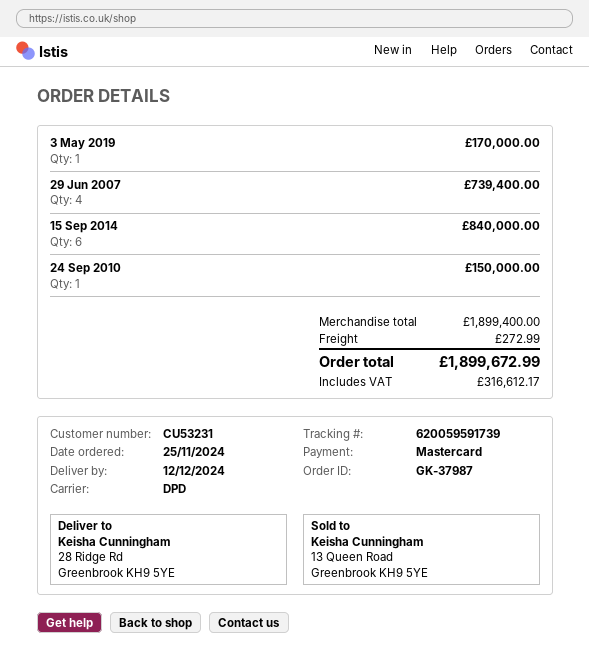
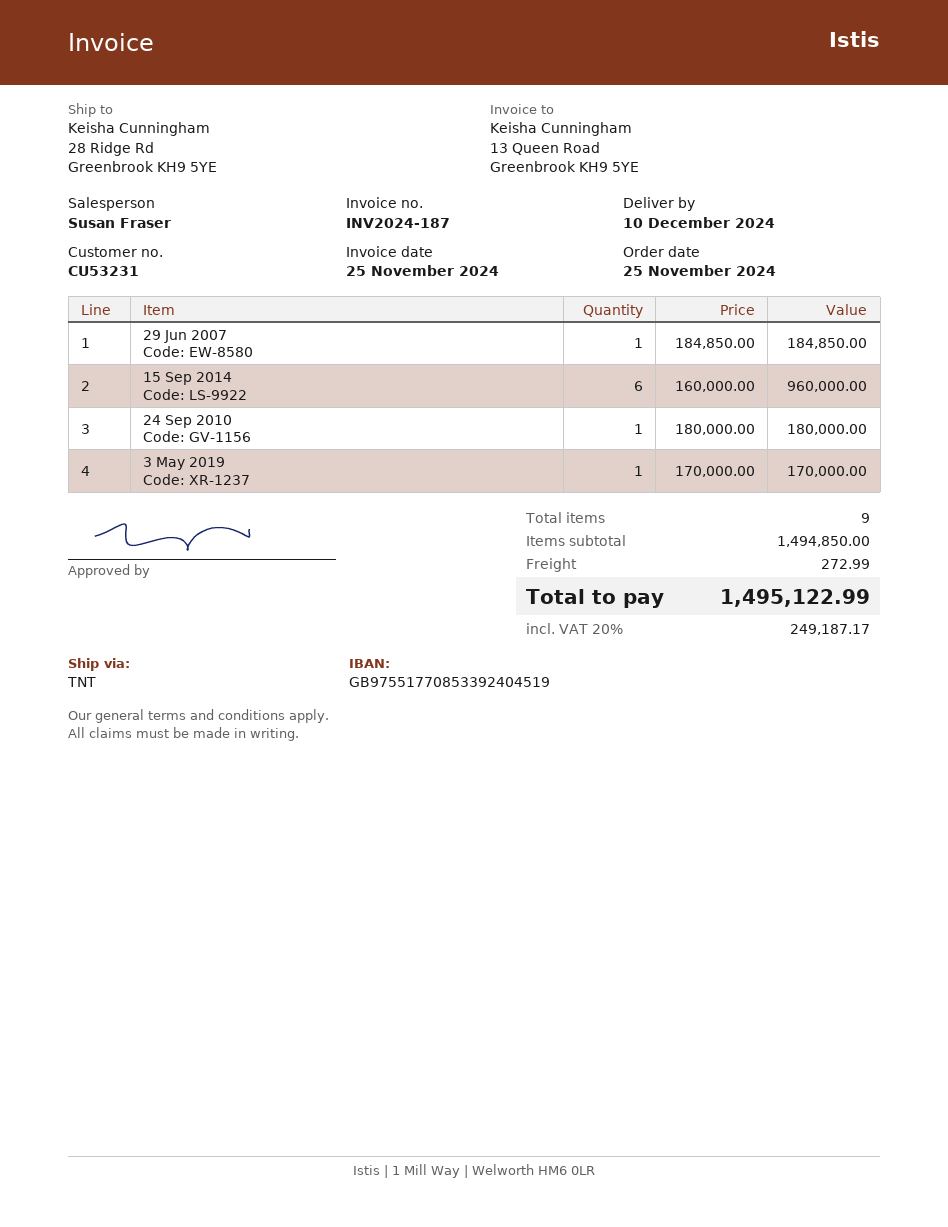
delivery date: 2024-12-12 -> 2024-12-10
shipping method: DPD -> TNT
29 Jun 2007: 4 for 739400.00 -> 1 for 184850.00
15 Sep 2014: 6 for 840000.00 -> 6 for 960000.00
24 Sep 2010: 1 for 150000.00 -> 1 for 180000.00
subtotal: 1899400.00 -> 1494850.00
tax: 316612.17 -> 249187.17
total: 1899672.99 -> 1495122.99

